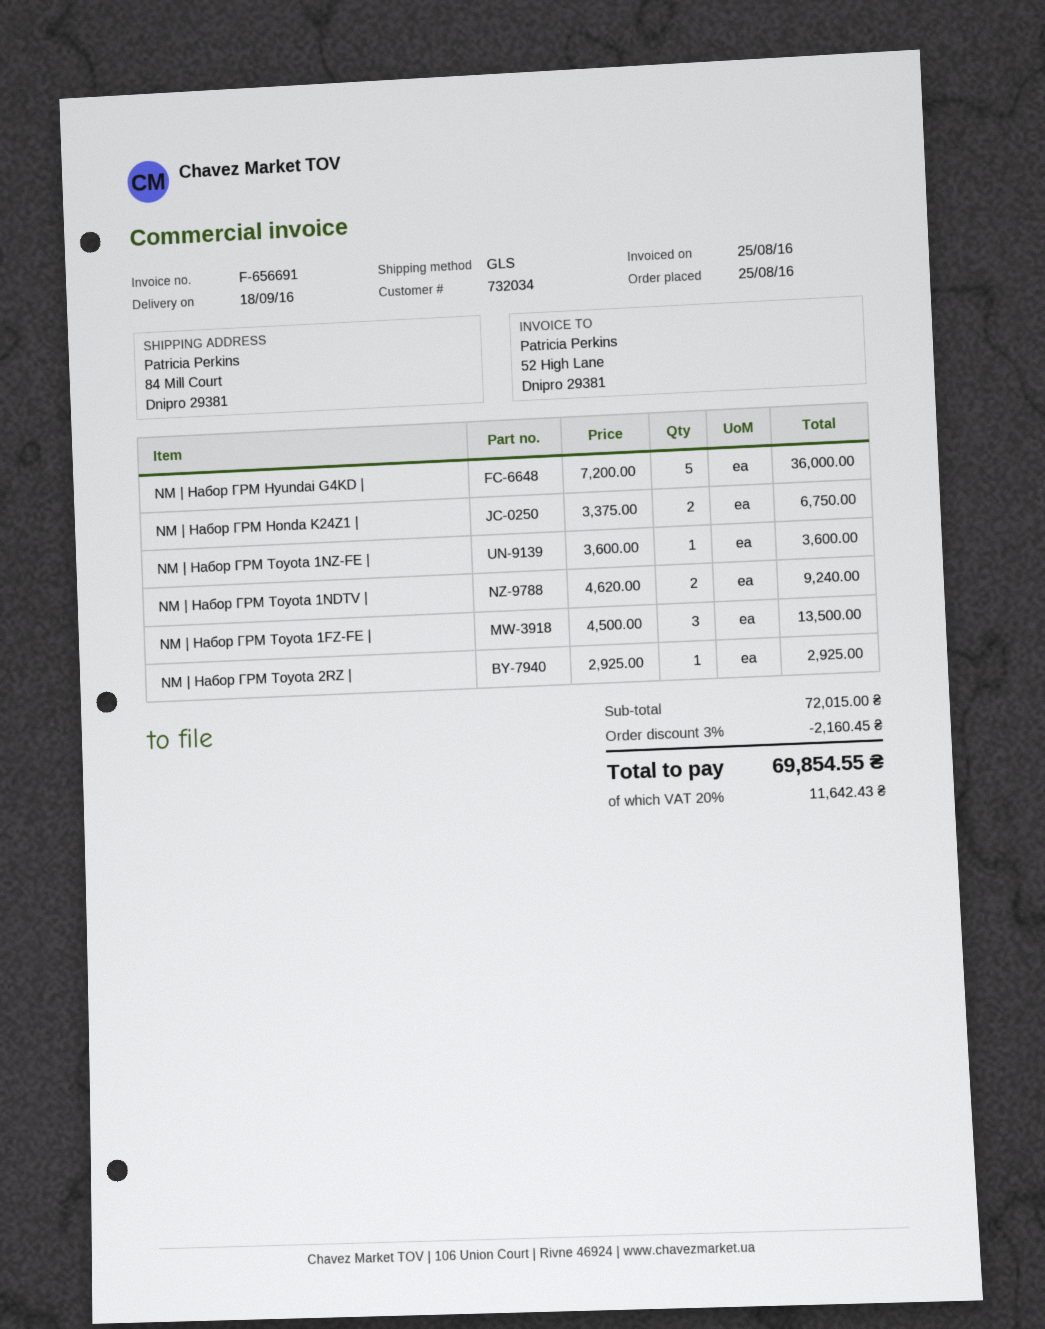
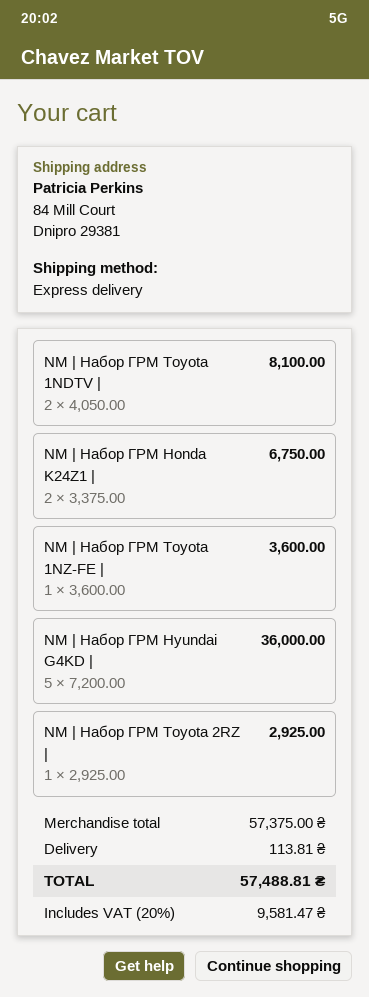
shipping method: GLS -> express
NM | Набор ГРМ Toyota 1NDTV |: 2 x 4620.00 = 9240.00 -> 2 x 4050.00 = 8100.00
NM | Набор ГРМ Toyota 1FZ-FE |: 3 x 4500.00 = 13500.00 -> none
subtotal: 72015.00 -> 57375.00
discount: 3% = 2160.45 -> none
shipping: none -> 113.81
tax: 20% = 11642.43 -> 20% = 9581.47
total: 69854.55 -> 57488.81

